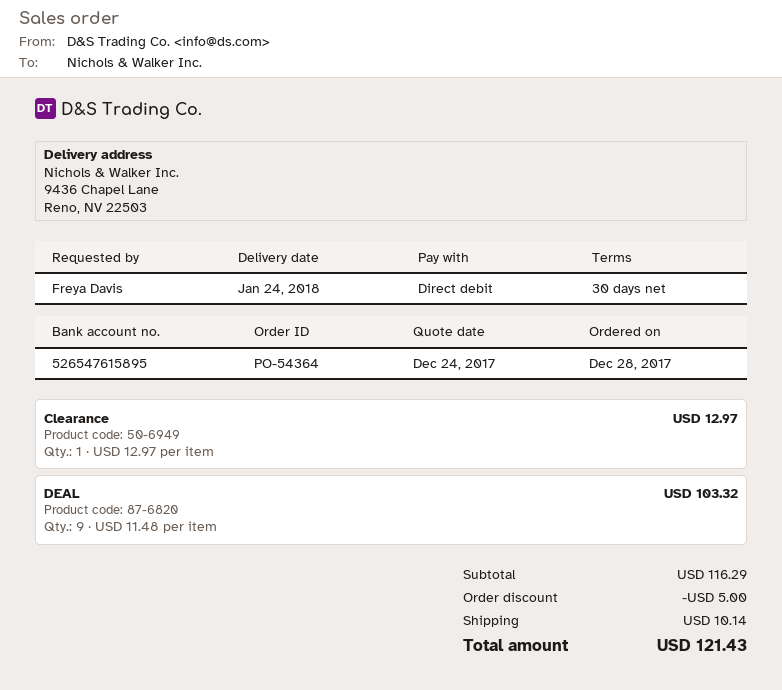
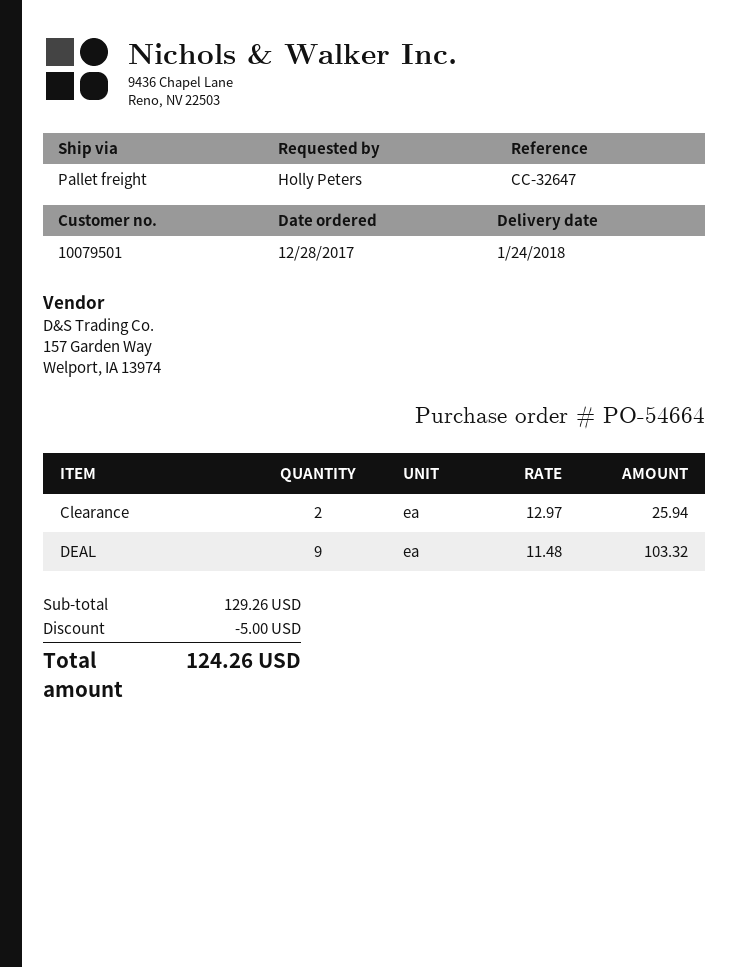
order number: PO-54364 -> PO-54664
ordered by: Freya Davis -> Holly Peters
Clearance: 1 x 12.97 = 12.97 -> 2 x 12.97 = 25.94
subtotal: 116.29 -> 129.26
shipping: 10.14 -> none
total: 121.43 -> 124.26

